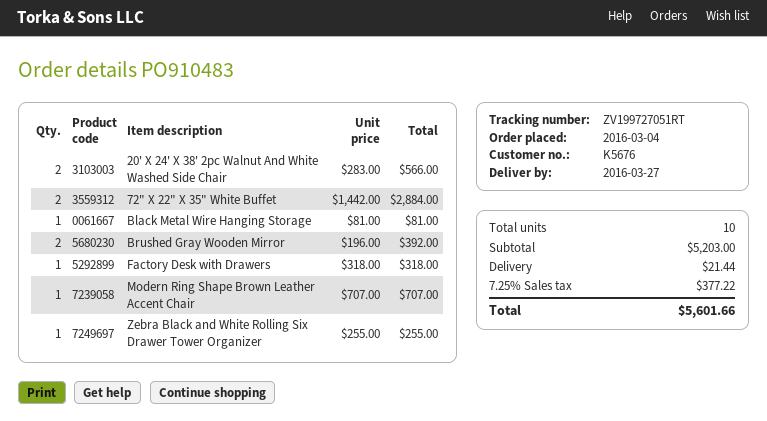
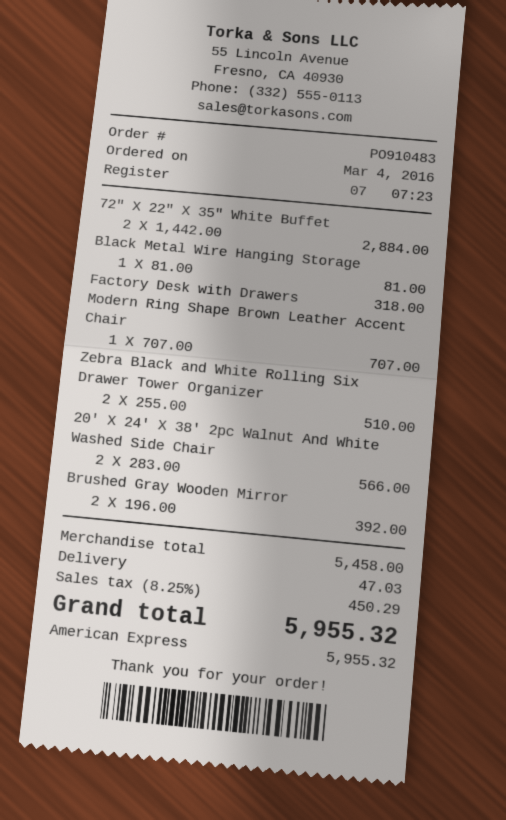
Zebra Black and White Rolling Six Drawer Tower Organizer: 1 x 255.00 = 255.00 -> 2 x 255.00 = 510.00
subtotal: 5203.00 -> 5458.00
shipping: 21.44 -> 47.03
tax: 7.25% = 377.22 -> 8.25% = 450.29
total: 5601.66 -> 5955.32

